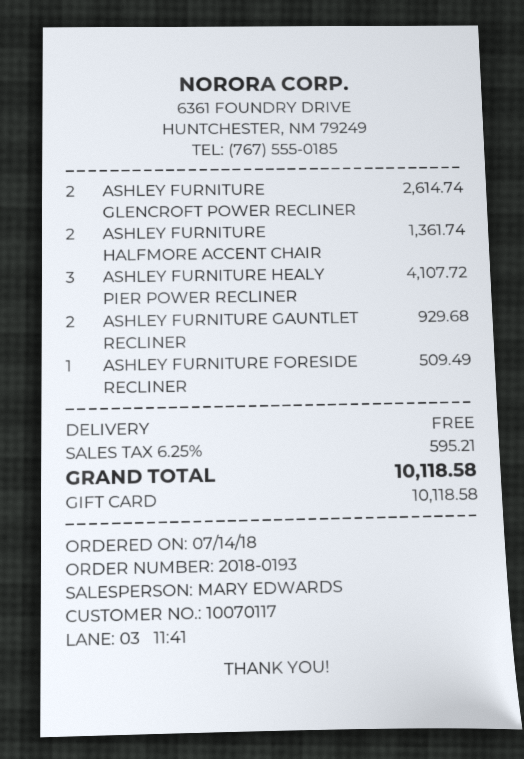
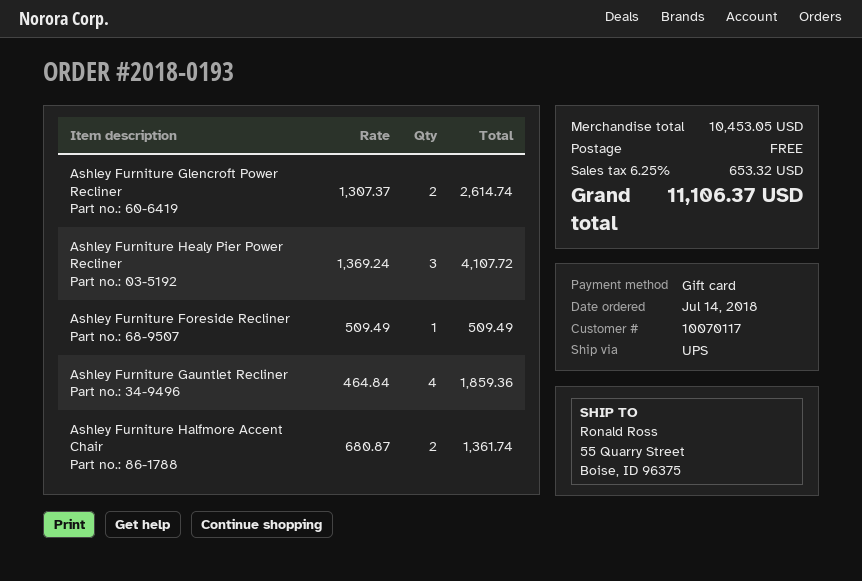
ASHLEY FURNITURE GAUNTLET RECLINER: 2 for 929.68 -> 4 for 1859.36
tax: 6.25% = 595.21 -> 6.25% = 653.32
total: 10118.58 -> 11106.37

